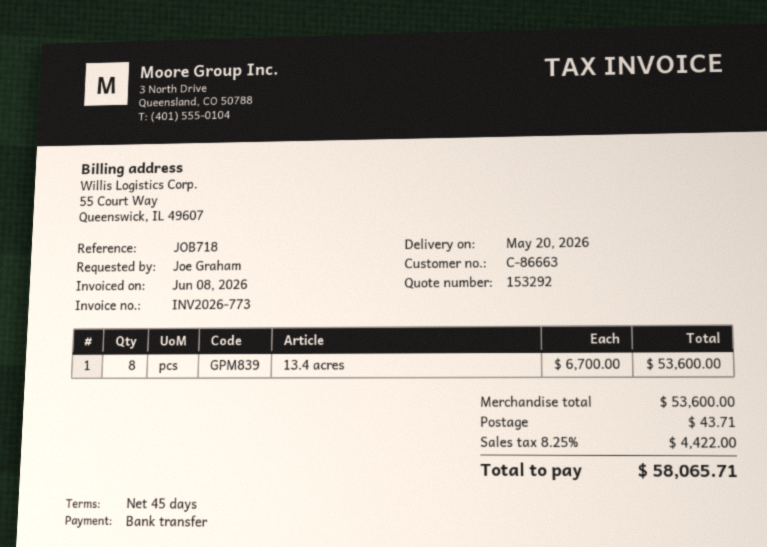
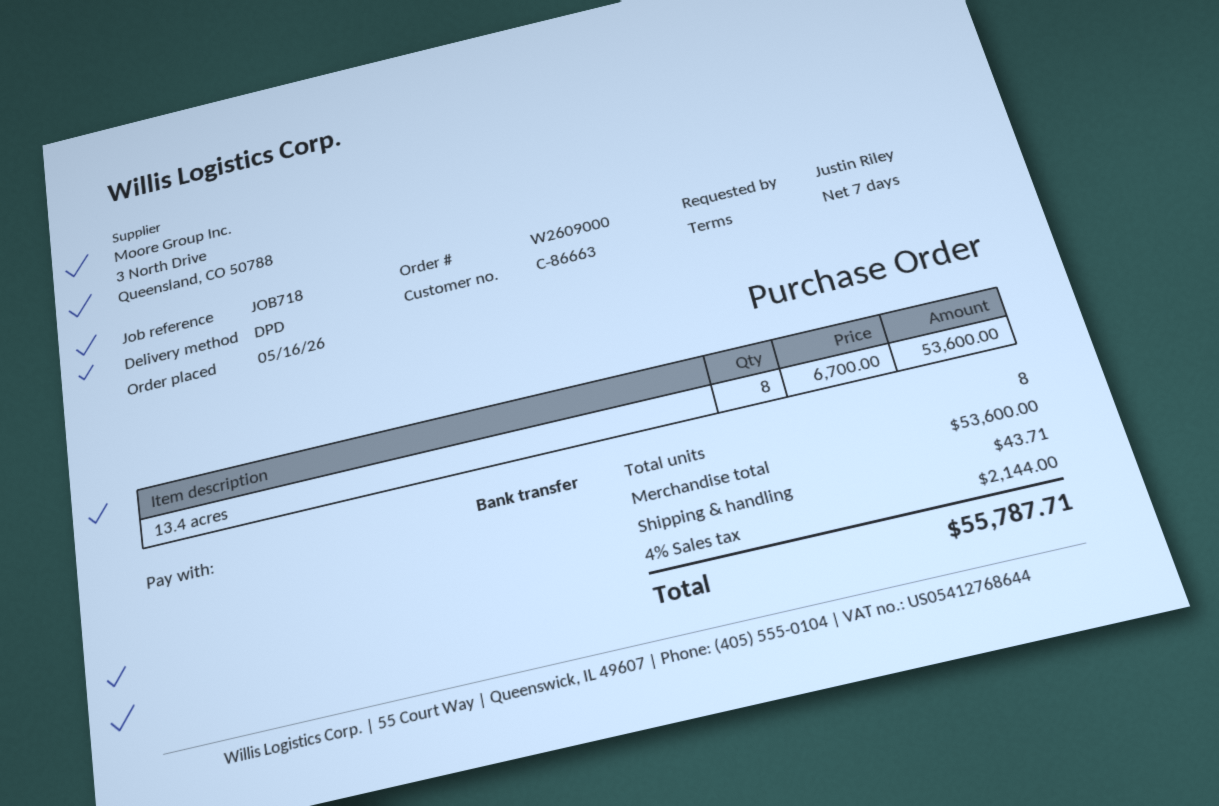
payment terms: 45 days -> 7 days
ordered by: Joe Graham -> Justin Riley
tax: 8.25% = 4422.00 -> 4% = 2144.00
total: 58065.71 -> 55787.71

